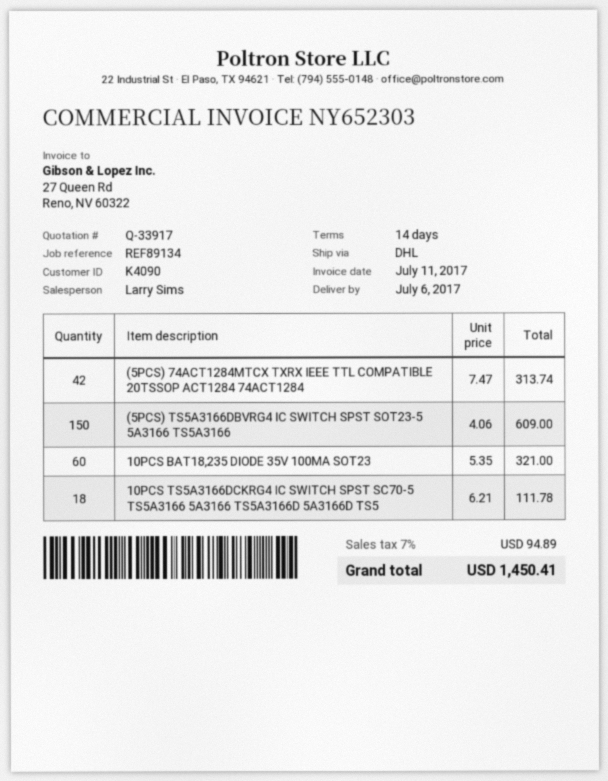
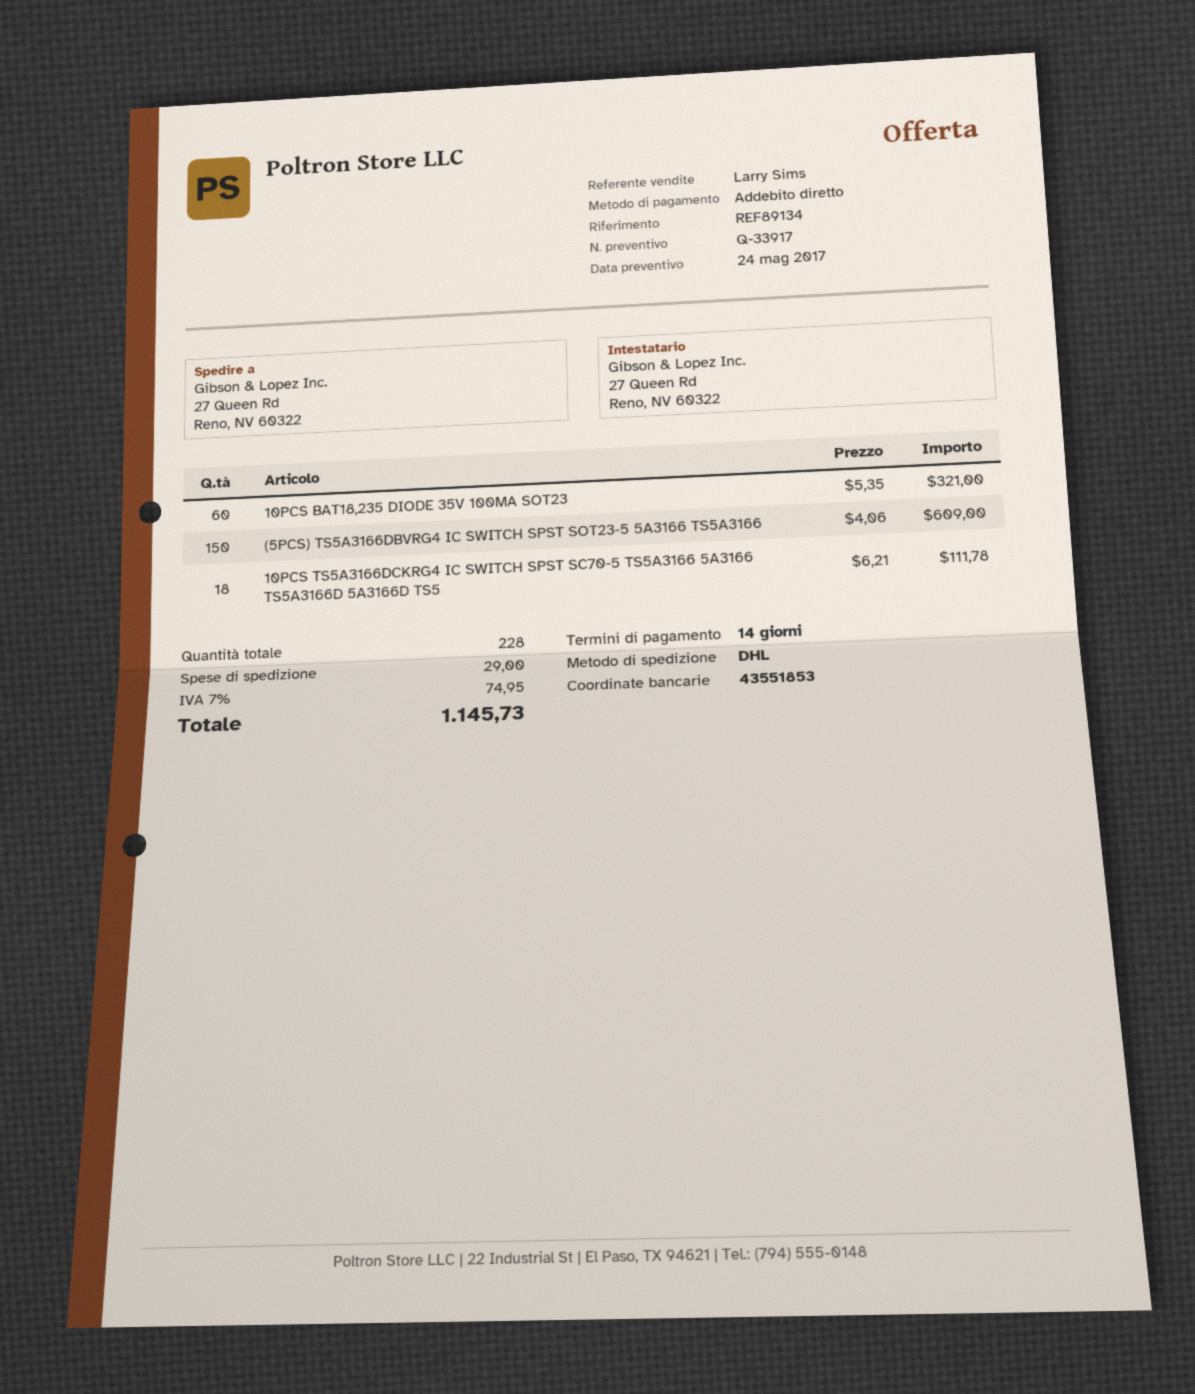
(5PCS) 74ACT1284MTCX TXRX IEEE TTL COMPATIBLE 20TSSOP ACT1284 74ACT1284: 42 x 7.47 = 313.74 -> none
shipping: none -> 29.00
tax: 7% = 94.89 -> 7% = 74.95
total: 1450.41 -> 1145.73

